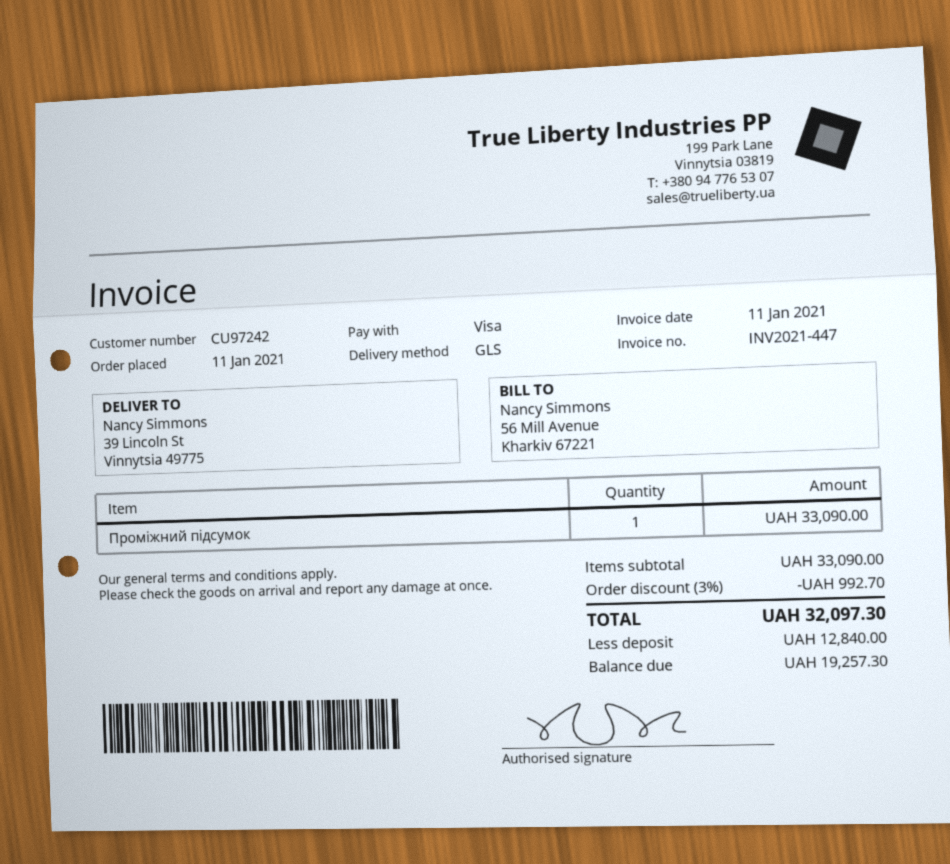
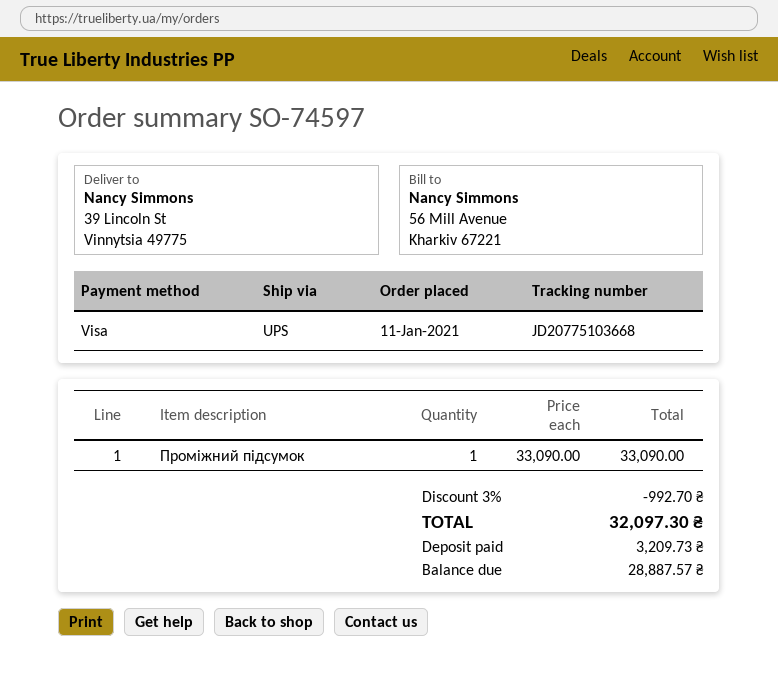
shipping method: GLS -> UPS
deposit: 12840.00 -> 3209.73
balance: 19257.30 -> 28887.57

